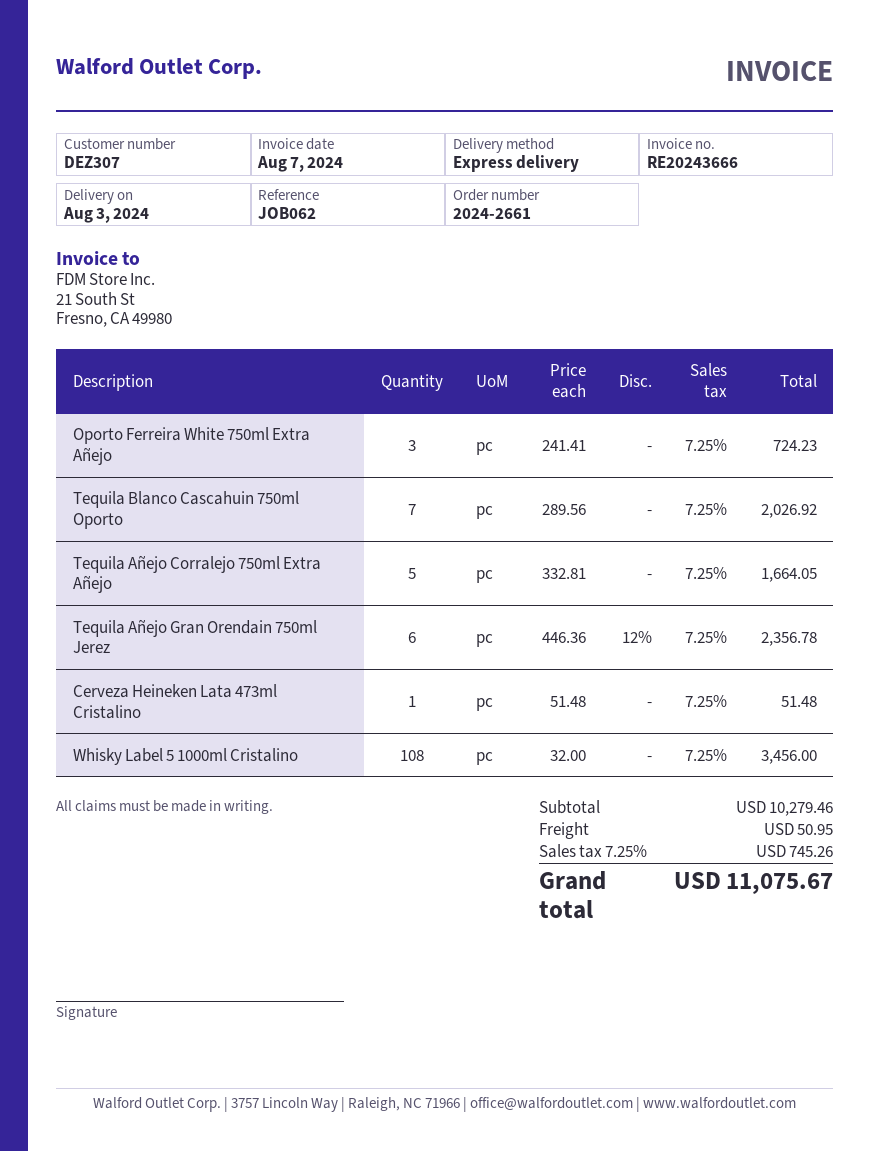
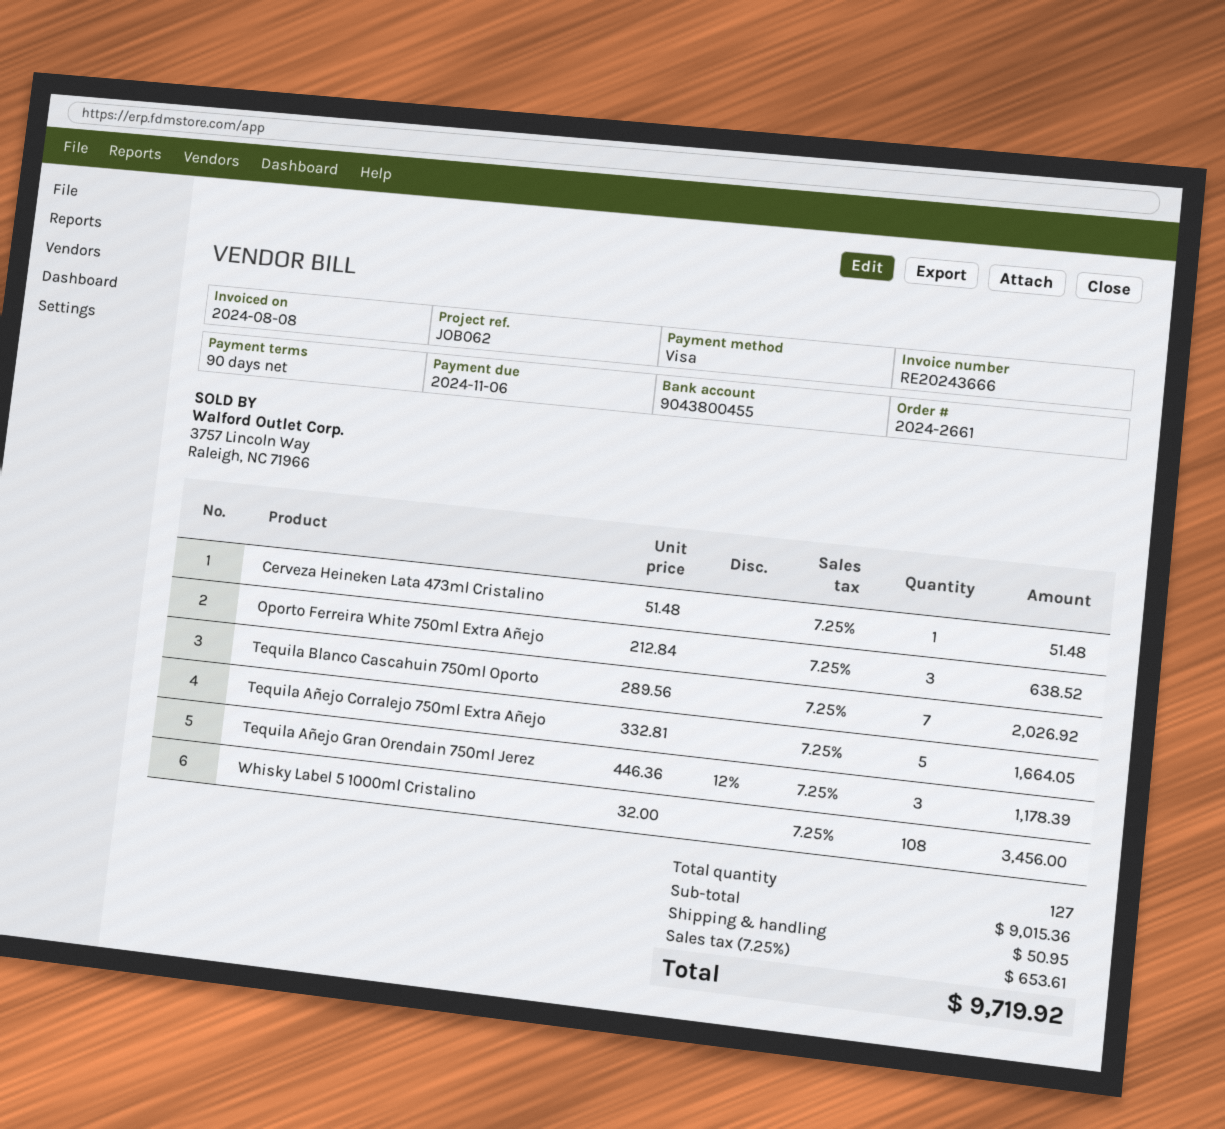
invoice date: 2024-08-07 -> 2024-08-08
Oporto Ferreira White 750ml Extra Añejo: 3 x 241.41 = 724.23 -> 3 x 212.84 = 638.52
Tequila Añejo Gran Orendain 750ml Jerez: 6 x 446.36 - 12% = 2356.78 -> 3 x 446.36 - 12% = 1178.39
subtotal: 10279.46 -> 9015.36
tax: 7.25% = 745.26 -> 7.25% = 653.61
total: 11075.67 -> 9719.92

